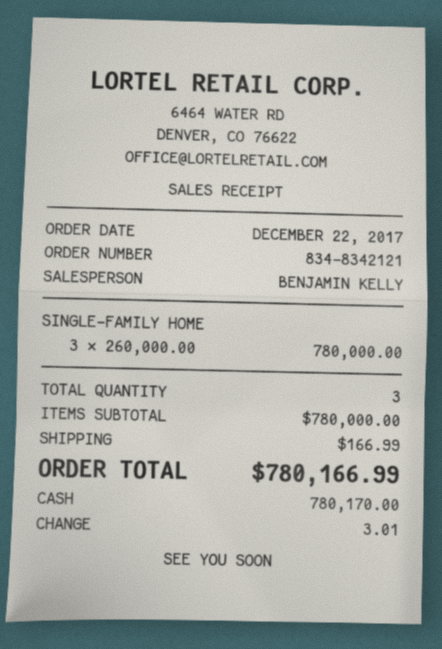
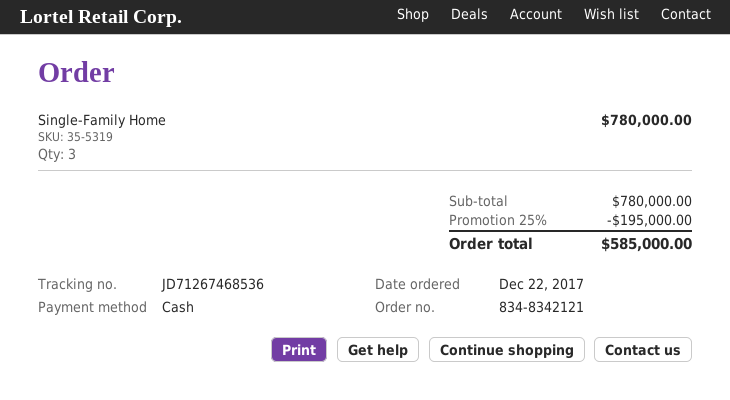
discount: none -> 25% = 195000.00
shipping: 166.99 -> none
total: 780166.99 -> 585000.00

